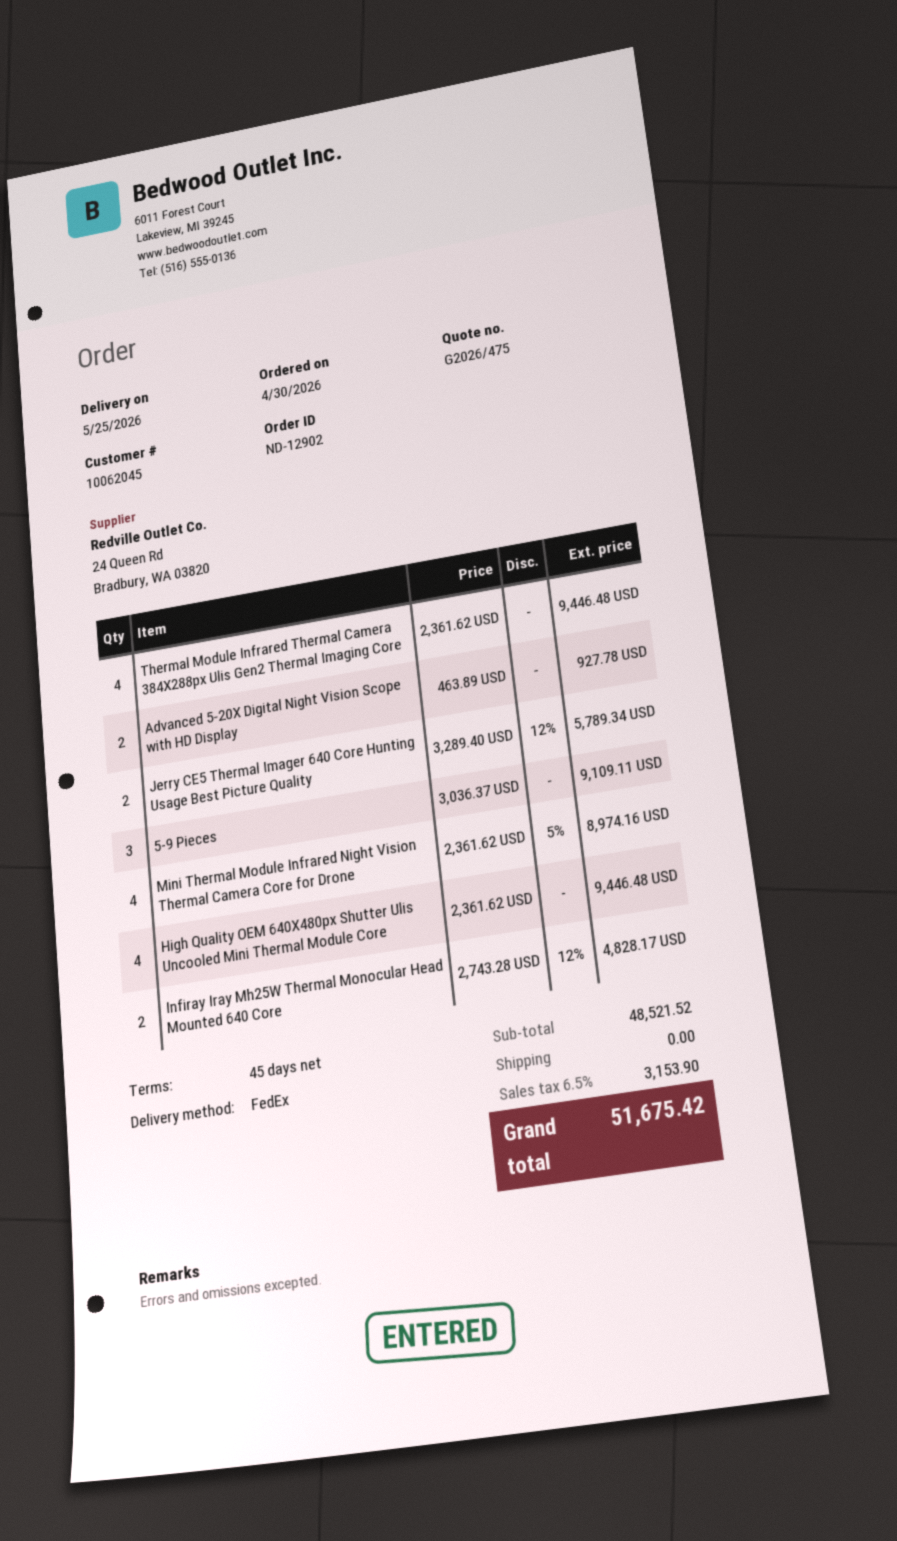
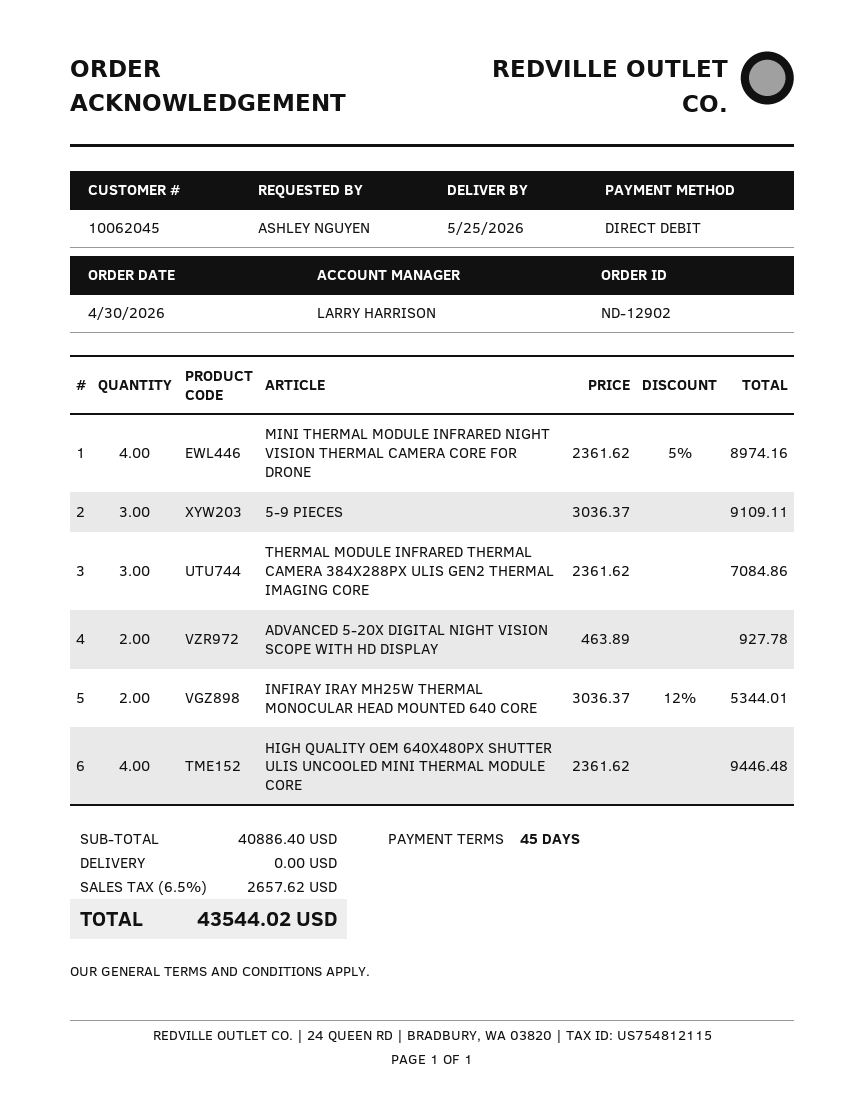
Thermal Module Infrared Thermal Camera 384X288px Ulis Gen2 Thermal Imaging Core: 4 x 2361.62 = 9446.48 -> 3 x 2361.62 = 7084.86
Jerry CE5 Thermal Imager 640 Core Hunting Usage Best Picture Quality: 2 x 3289.40 - 12% = 5789.34 -> none
Infiray Iray Mh25W Thermal Monocular Head Mounted 640 Core: 2 x 2743.28 - 12% = 4828.17 -> 2 x 3036.37 - 12% = 5344.01
subtotal: 48521.52 -> 40886.40
tax: 6.5% = 3153.90 -> 6.5% = 2657.62
total: 51675.42 -> 43544.02

